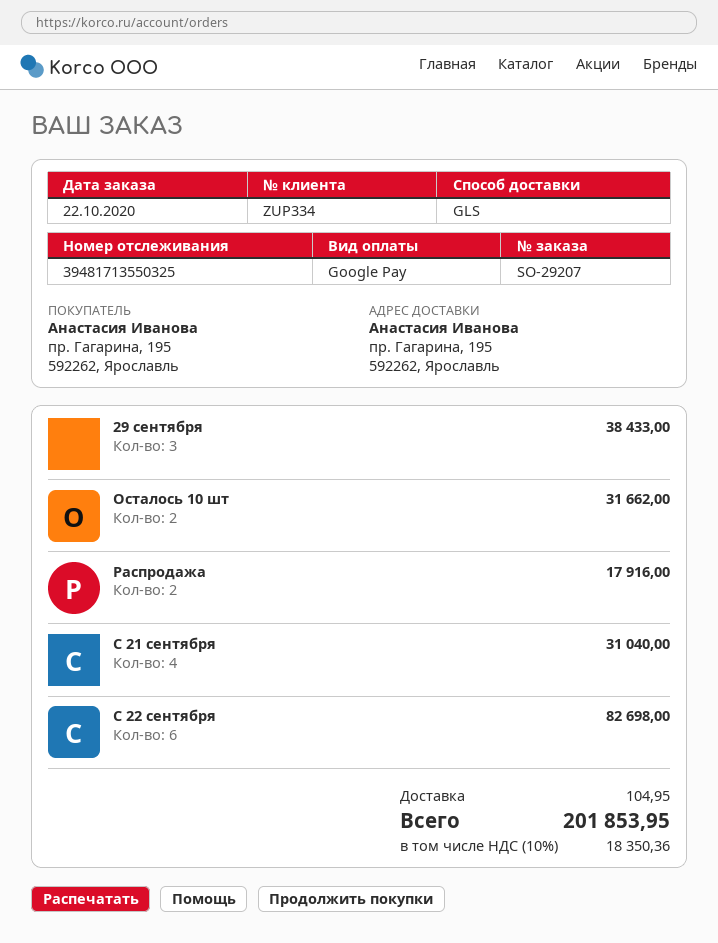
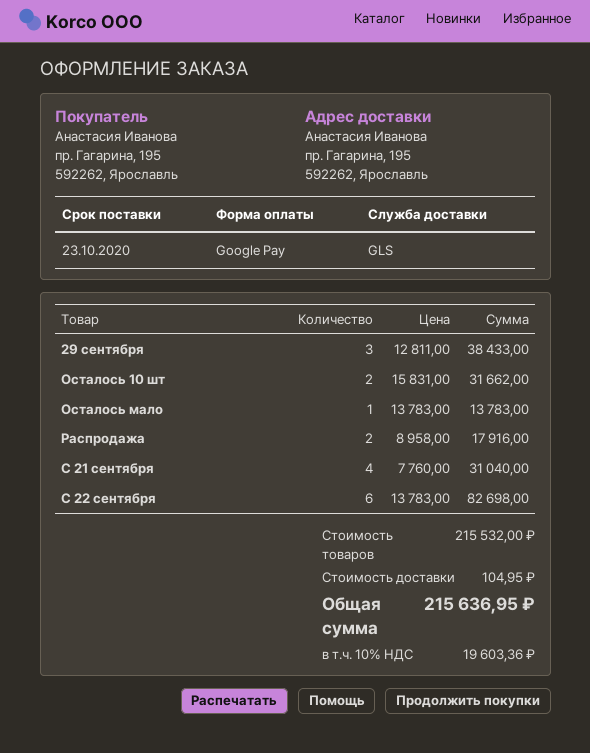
Осталось мало: none -> 1 for 13783.00
tax: 10% = 18350.36 -> 10% = 19603.36
total: 201853.95 -> 215636.95

